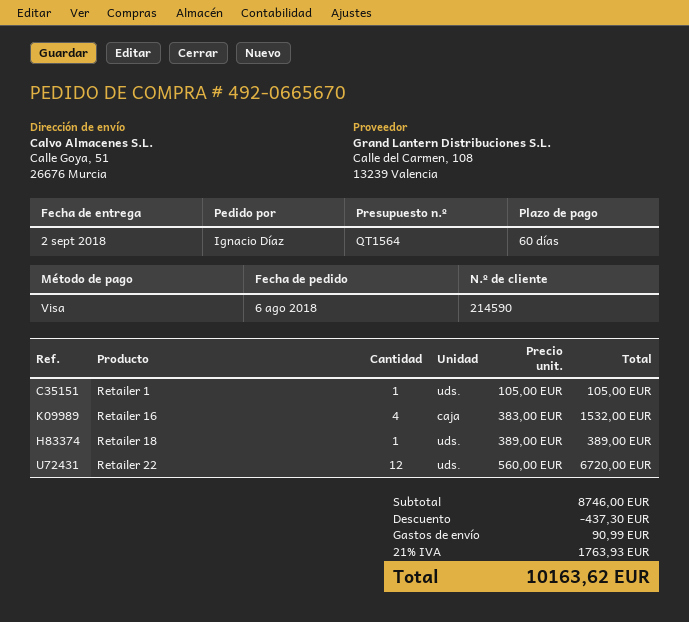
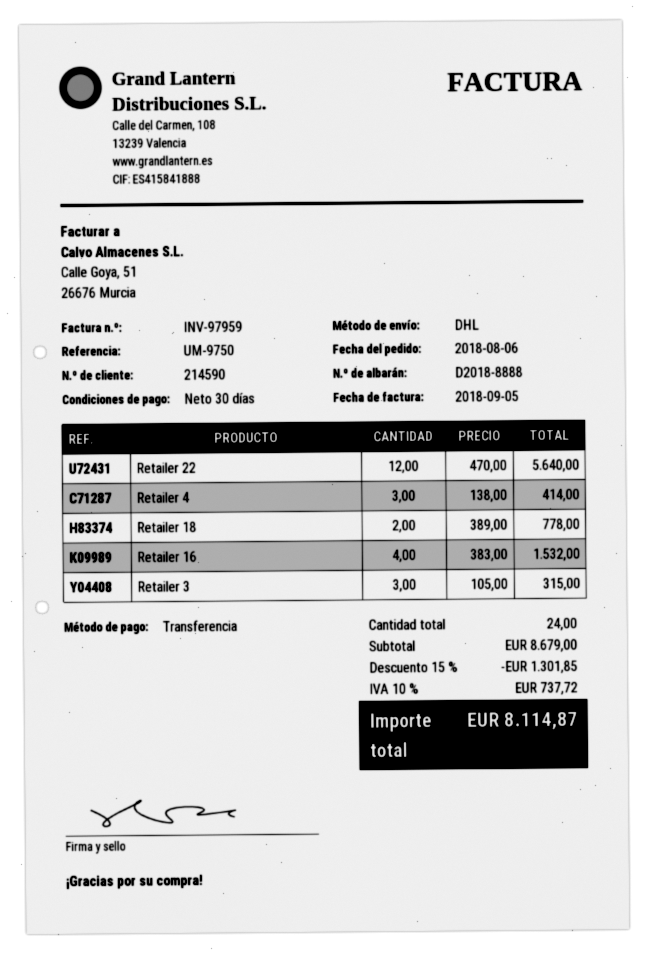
payment terms: 60 days -> 30 days
payment method: Visa -> bank transfer
Retailer 1: 1 x 105.00 = 105.00 -> none
Retailer 18: 1 x 389.00 = 389.00 -> 2 x 389.00 = 778.00
Retailer 22: 12 x 560.00 = 6720.00 -> 12 x 470.00 = 5640.00
Retailer 4: none -> 3 x 138.00 = 414.00
Retailer 3: none -> 3 x 105.00 = 315.00
subtotal: 8746.00 -> 8679.00
discount: 437.30 -> 1301.85
shipping: 90.99 -> none
tax: 21% = 1763.93 -> 10% = 737.72
total: 10163.62 -> 8114.87

